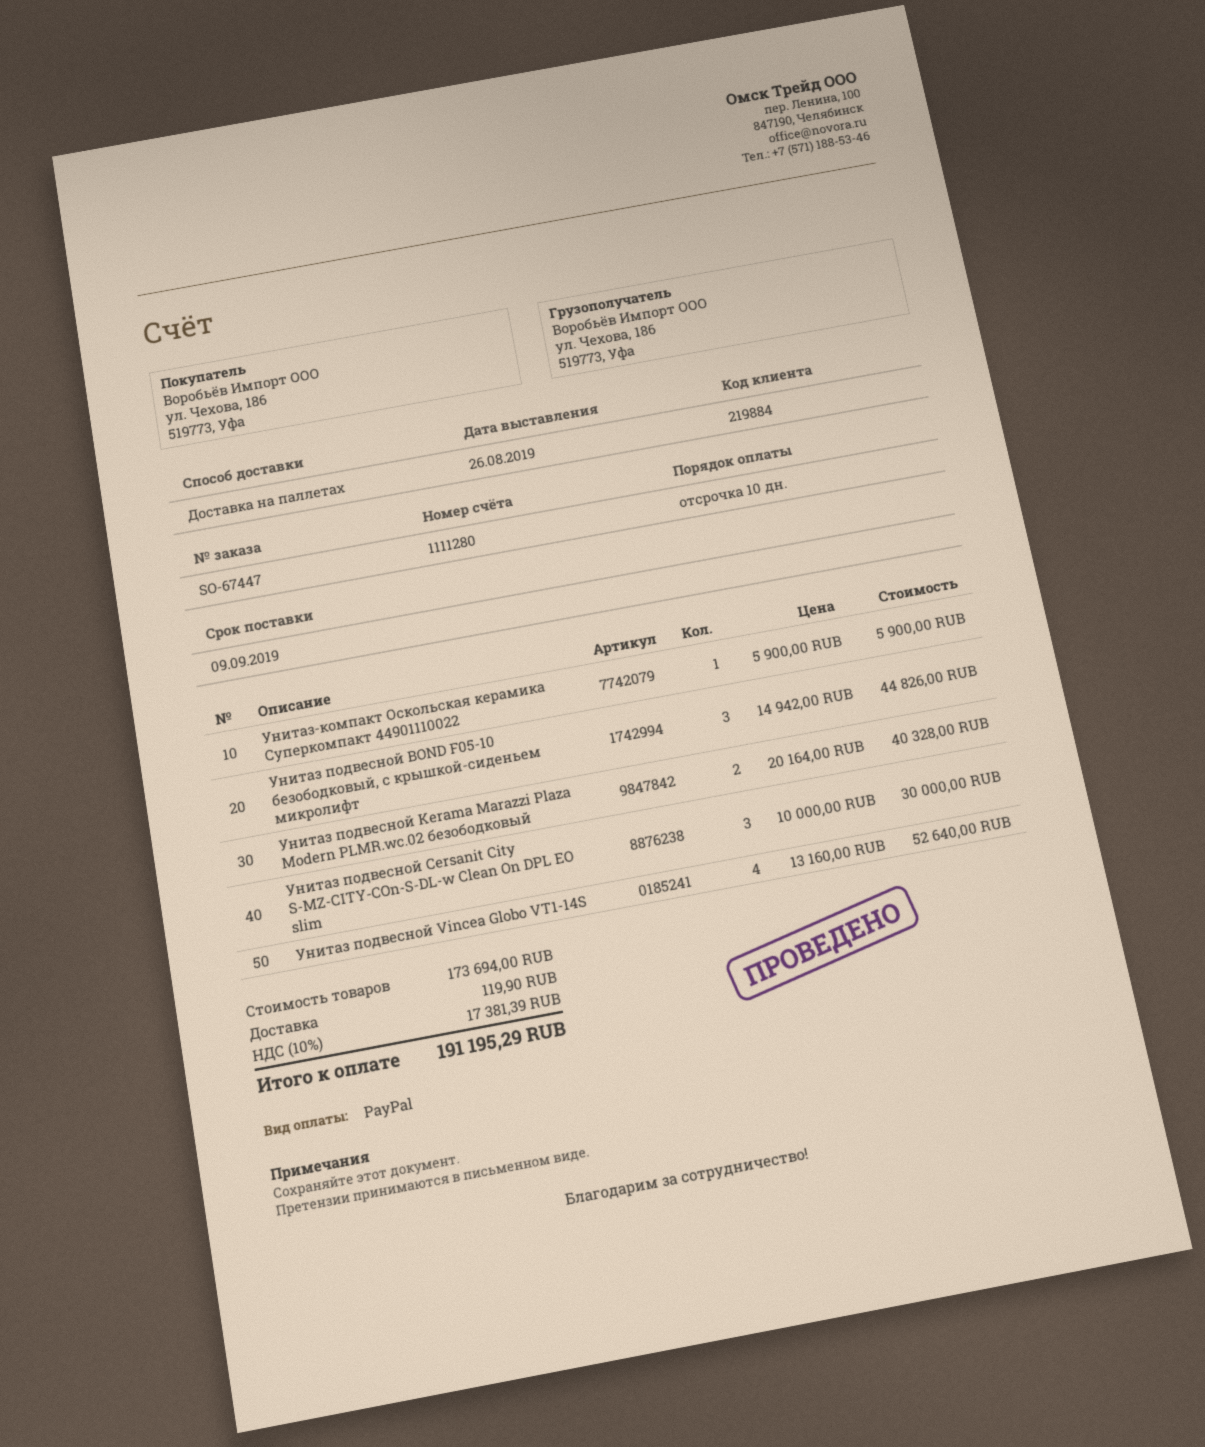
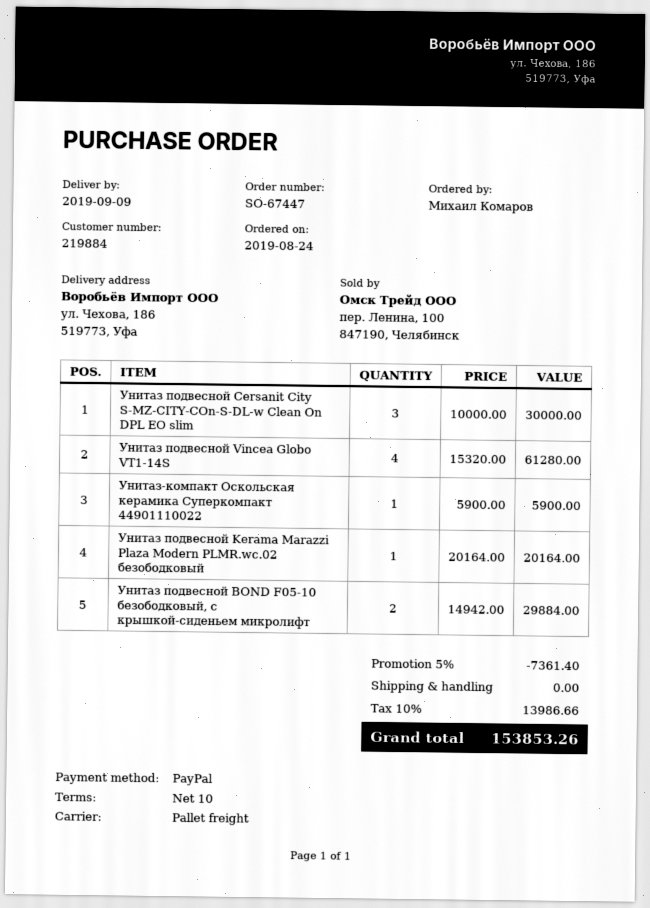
Унитаз подвесной BOND F05-10 безободковый, с крышкой-сиденьем микролифт: 3 x 14942.00 = 44826.00 -> 2 x 14942.00 = 29884.00
Унитаз подвесной Kerama Marazzi Plaza Modern PLMR.wc.02 безободковый: 2 x 20164.00 = 40328.00 -> 1 x 20164.00 = 20164.00
Унитаз подвесной Vincea Globo VT1-14S: 4 x 13160.00 = 52640.00 -> 4 x 15320.00 = 61280.00
discount: none -> 5% = 7361.40
shipping: 119.90 -> 0.00
tax: 10% = 17381.39 -> 10% = 13986.66
total: 191195.29 -> 153853.26

